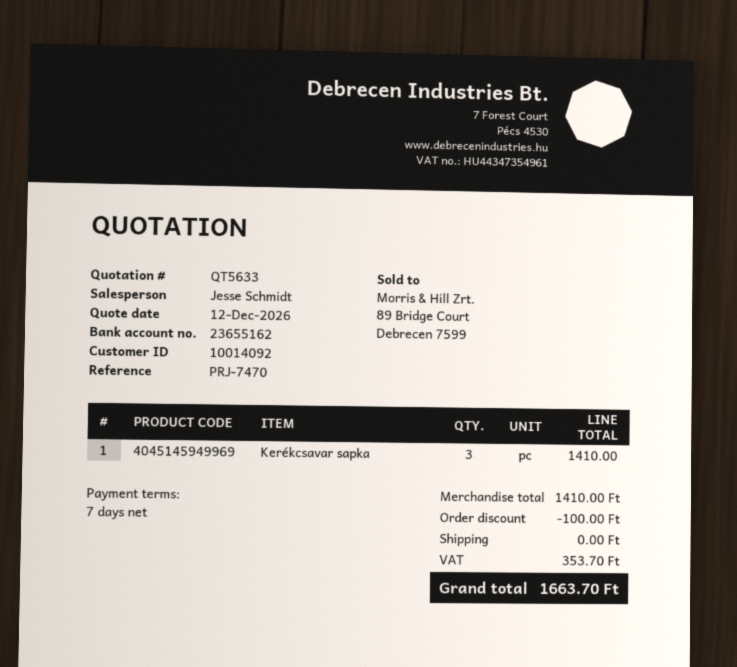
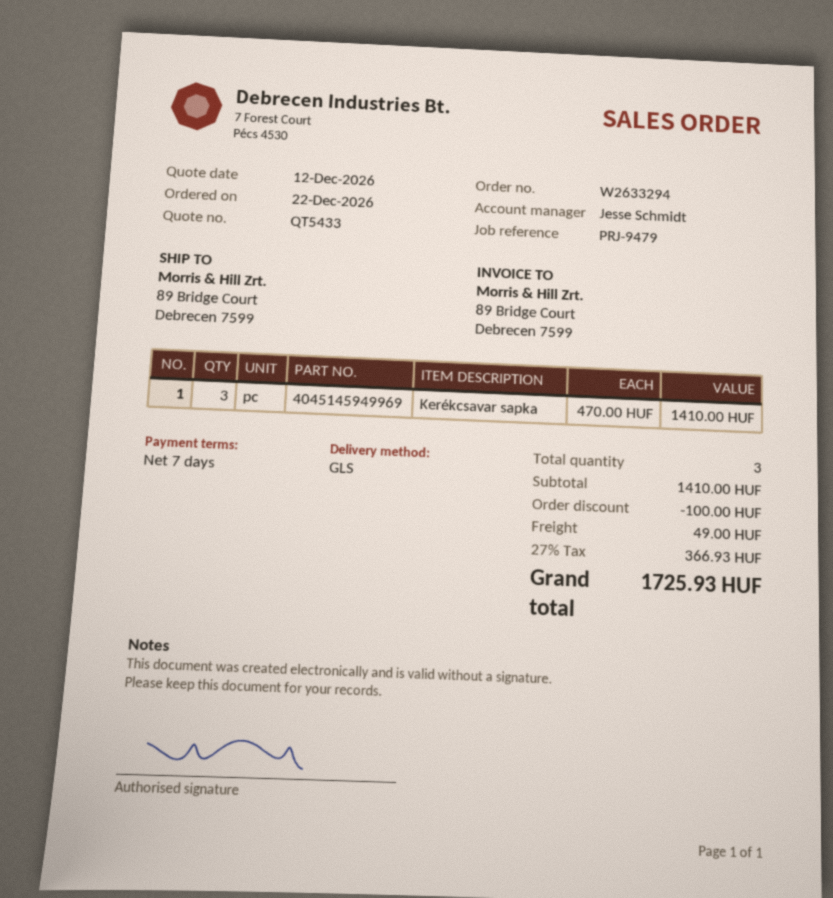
quote number: QT5633 -> QT5433
reference: PRJ-7470 -> PRJ-9479
shipping: 0.00 -> 49.00
tax: 353.70 -> 366.93
total: 1663.70 -> 1725.93

